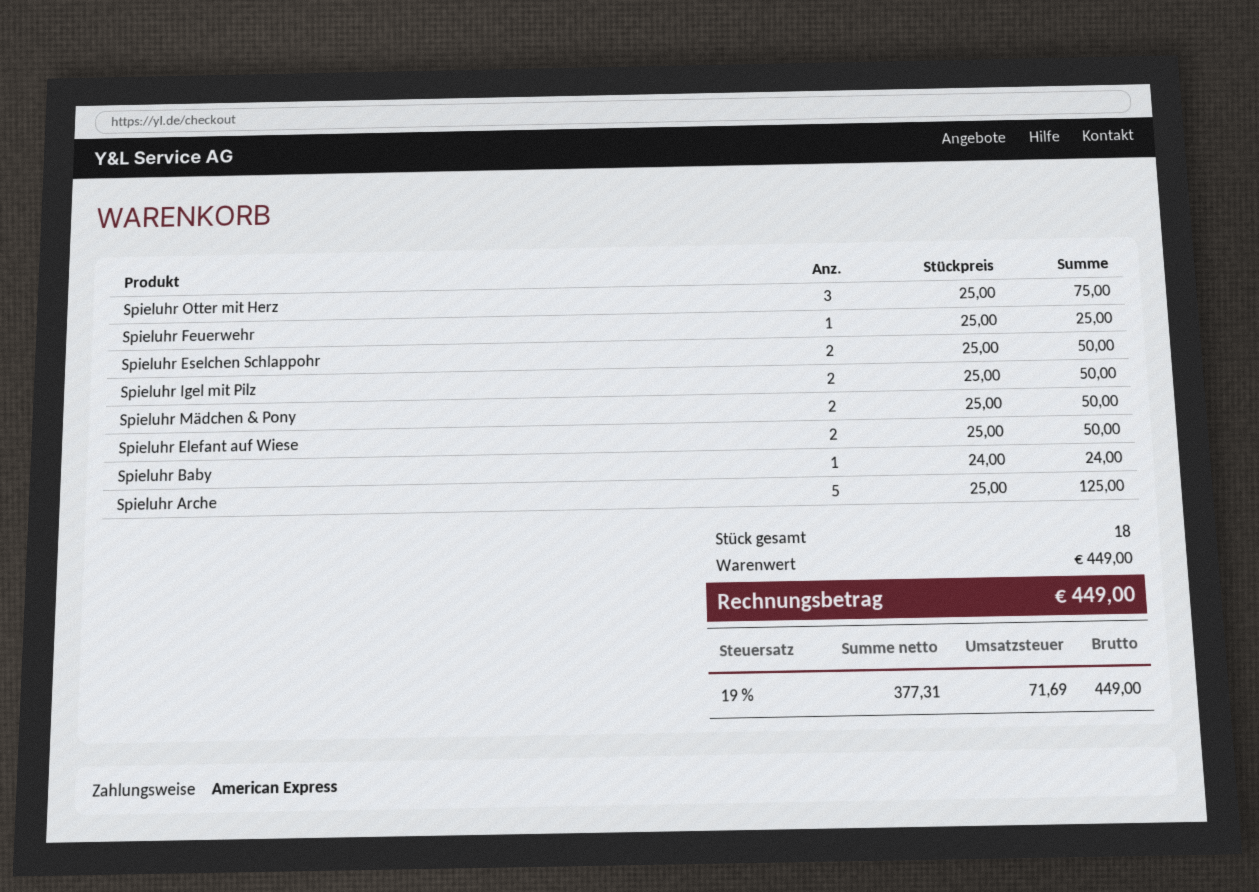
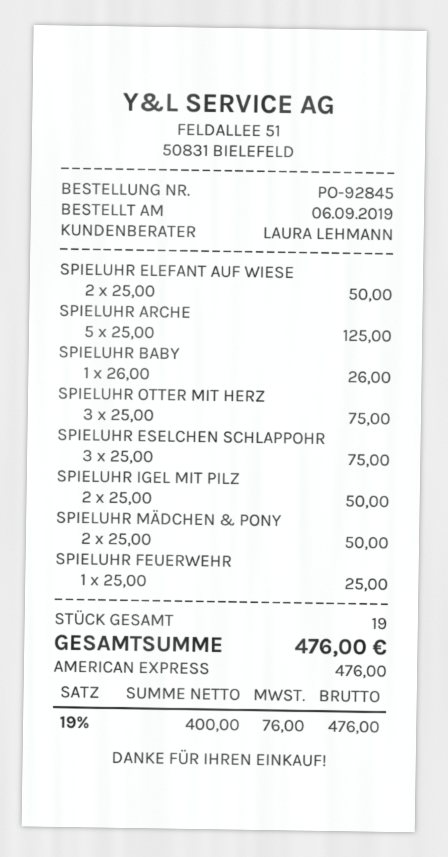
Spieluhr Eselchen Schlappohr: 2 x 25.00 = 50.00 -> 3 x 25.00 = 75.00
Spieluhr Baby: 1 x 24.00 = 24.00 -> 1 x 26.00 = 26.00
total quantity: 18 -> 19
net: 377.31 -> 400.00
tax: 19% = 71.69 -> 19% = 76.00
total: 449.00 -> 476.00

